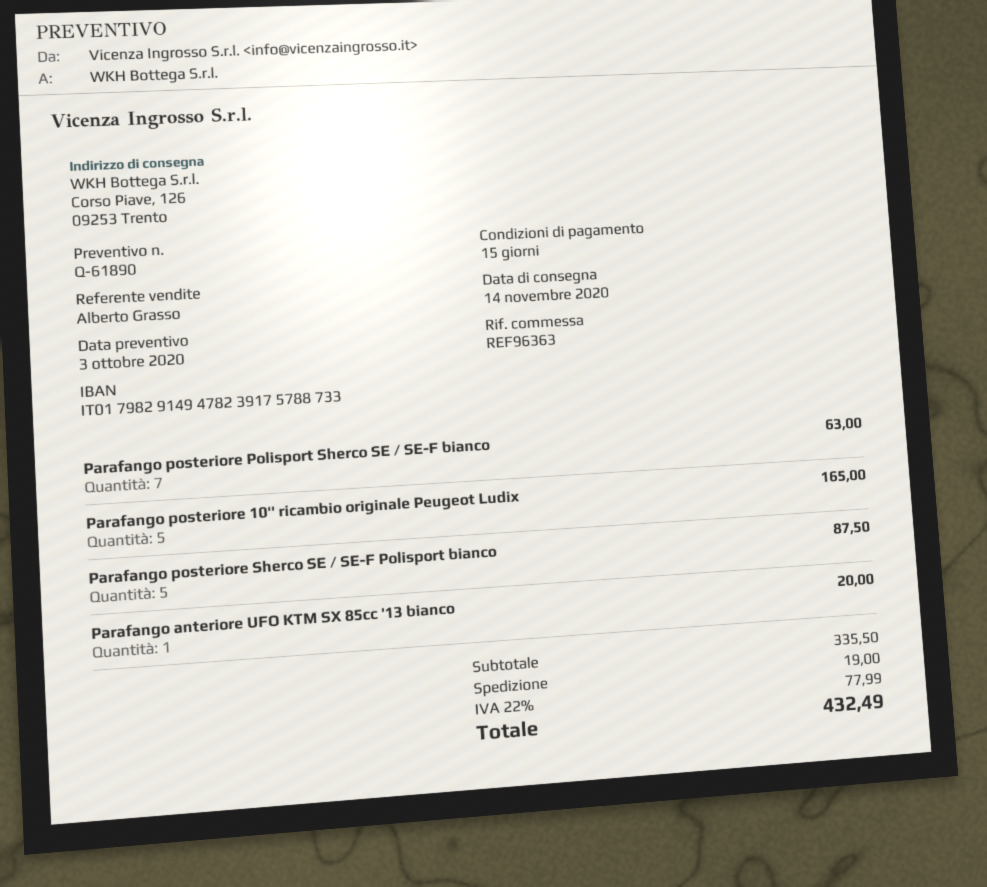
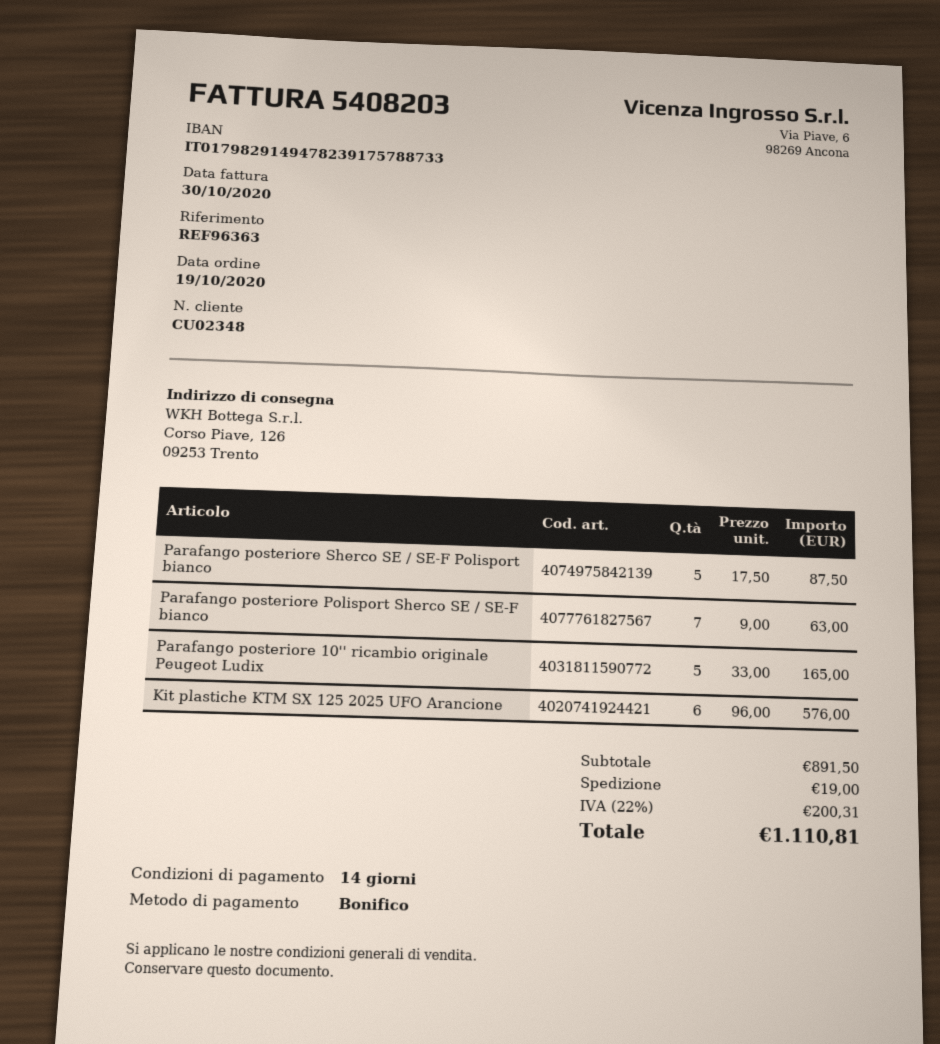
payment terms: 15 days -> 14 days
Parafango anteriore UFO KTM SX 85cc '13 bianco: 1 for 20.00 -> none
Kit plastiche KTM SX 125 2025 UFO Arancione: none -> 6 for 576.00
subtotal: 335.50 -> 891.50
tax: 22% = 77.99 -> 22% = 200.31
total: 432.49 -> 1110.81

